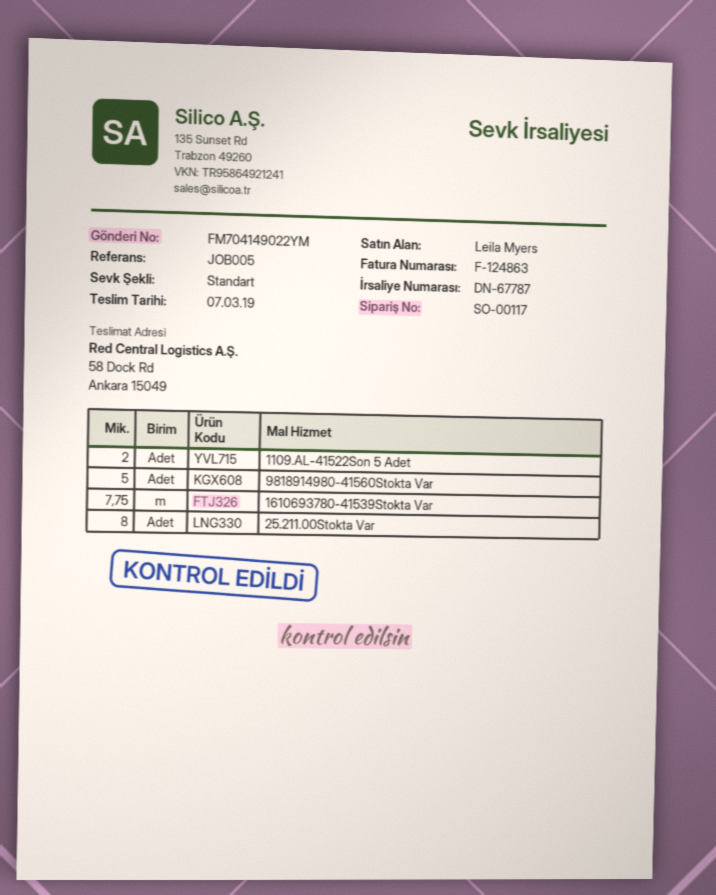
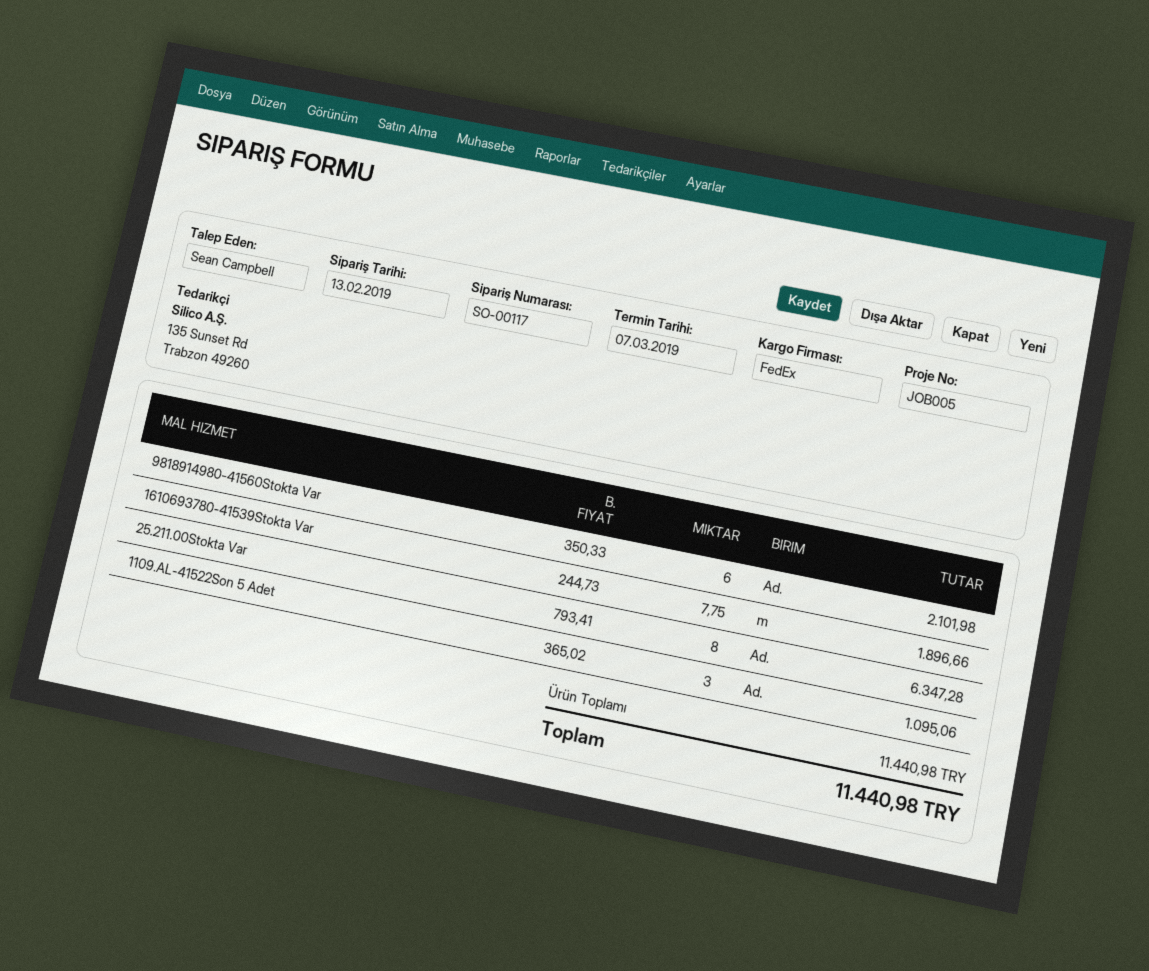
ordered by: Leila Myers -> Sean Campbell
shipping method: standard -> FedEx
1109.AL-41522Son 5 Adet: 2 -> 3
9818914980-41560Stokta Var: 5 -> 6

